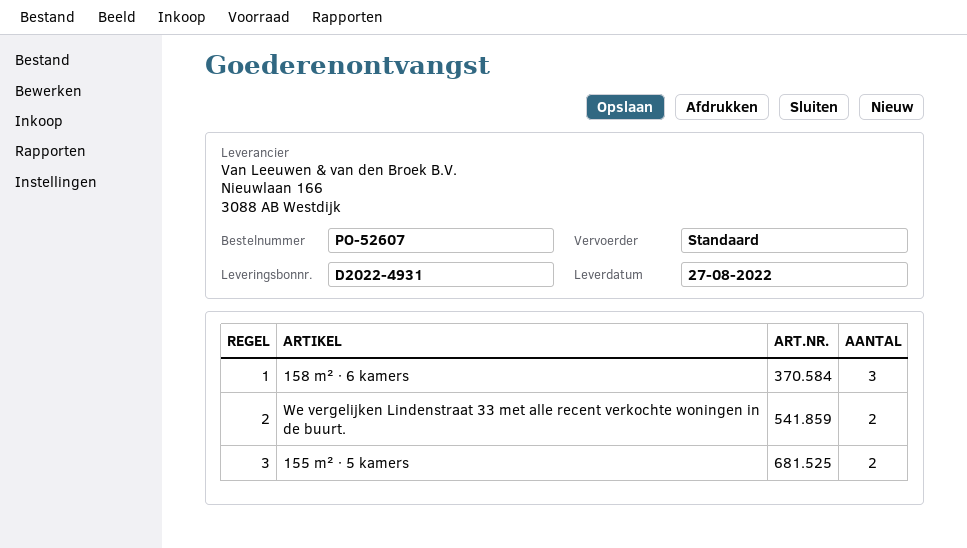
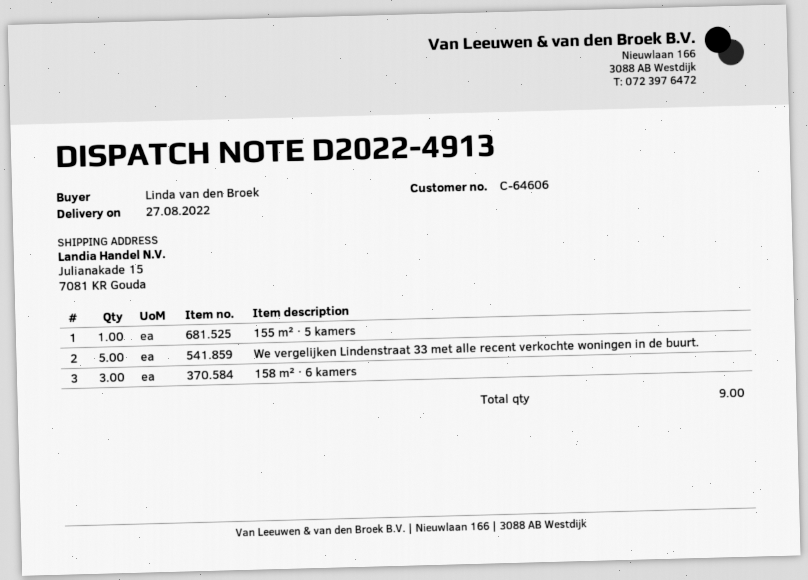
delivery note number: D2022-4931 -> D2022-4913
We vergelijken Lindenstraat 33 met alle recent verkochte woningen in de buurt.: 2 -> 5
155 m² · 5 kamers: 2 -> 1

